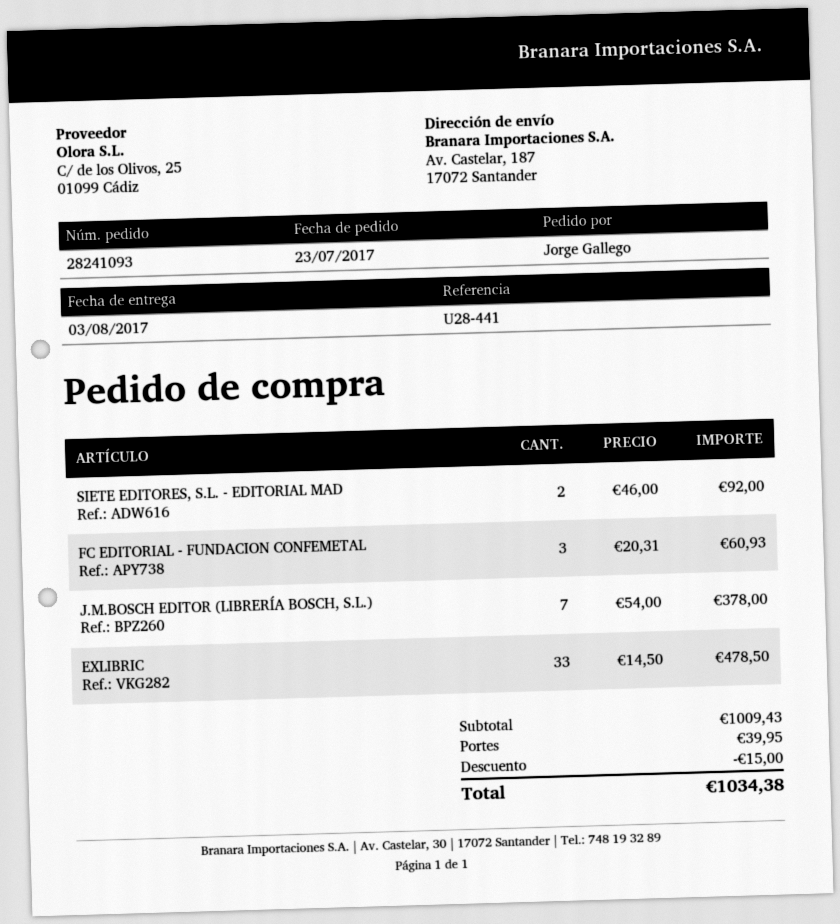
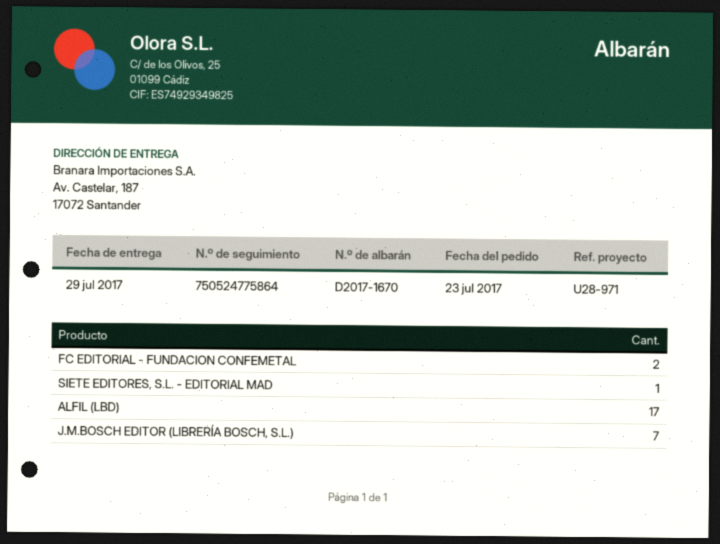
delivery date: 2017-08-03 -> 2017-07-29
reference: U28-441 -> U28-971
SIETE EDITORES, S.L. - EDITORIAL MAD: 2 -> 1
FC EDITORIAL - FUNDACION CONFEMETAL: 3 -> 2
EXLIBRIC: 33 -> none
ALFIL (LBD): none -> 17

